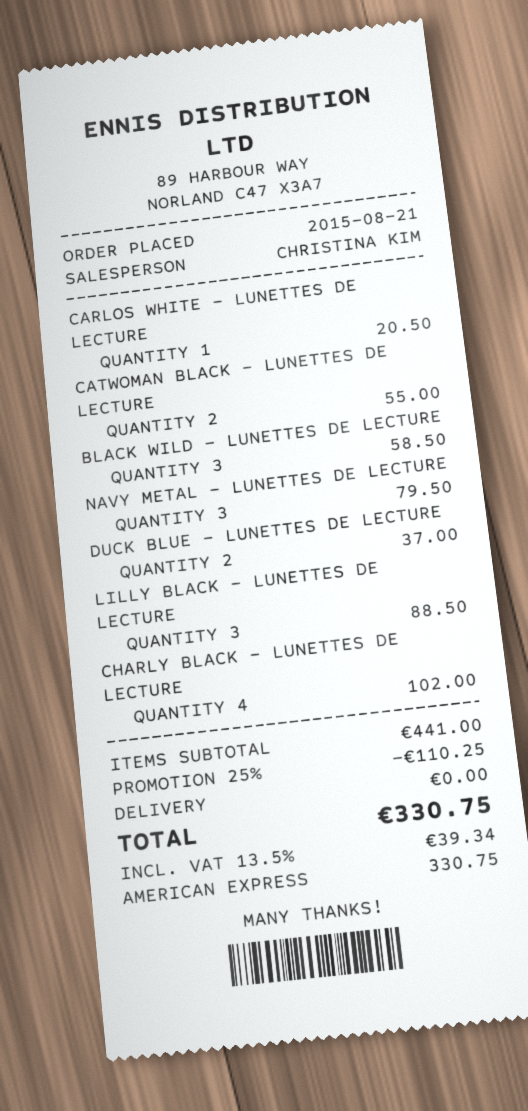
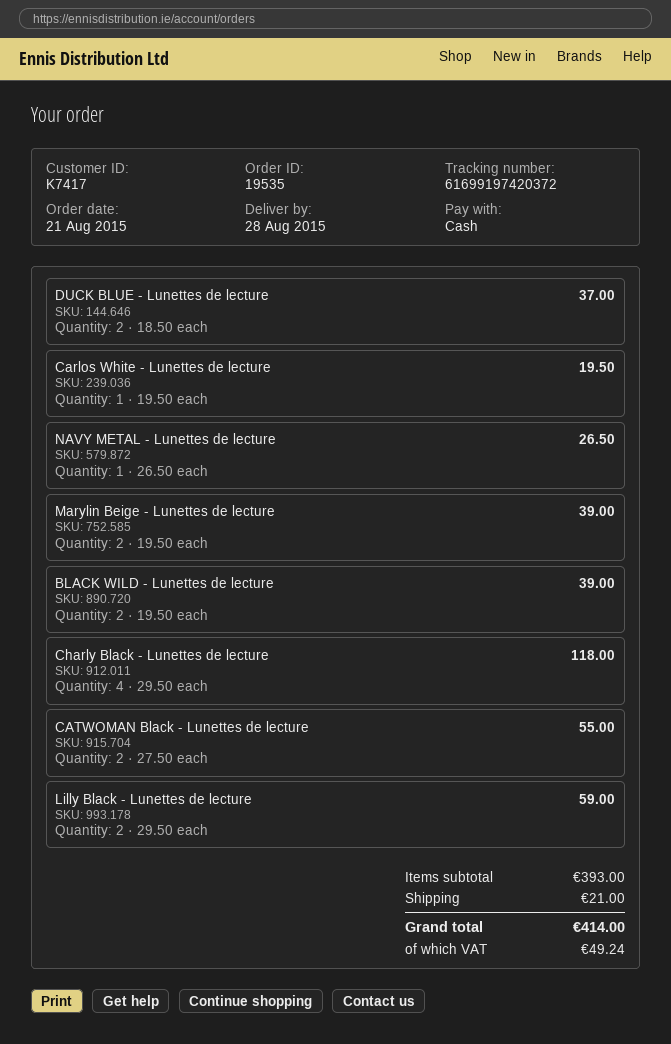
payment method: American Express -> cash
CARLOS WHITE - LUNETTES DE LECTURE: 1 for 20.50 -> 1 for 19.50
BLACK WILD - LUNETTES DE LECTURE: 3 for 58.50 -> 2 for 39.00
NAVY METAL - LUNETTES DE LECTURE: 3 for 79.50 -> 1 for 26.50
LILLY BLACK - LUNETTES DE LECTURE: 3 for 88.50 -> 2 for 59.00
CHARLY BLACK - LUNETTES DE LECTURE: 4 for 102.00 -> 4 for 118.00
Marylin Beige - Lunettes de lecture: none -> 2 for 39.00
subtotal: 441.00 -> 393.00
discount: 25% = 110.25 -> none
shipping: 0.00 -> 21.00
tax: 39.34 -> 49.24
total: 330.75 -> 414.00

